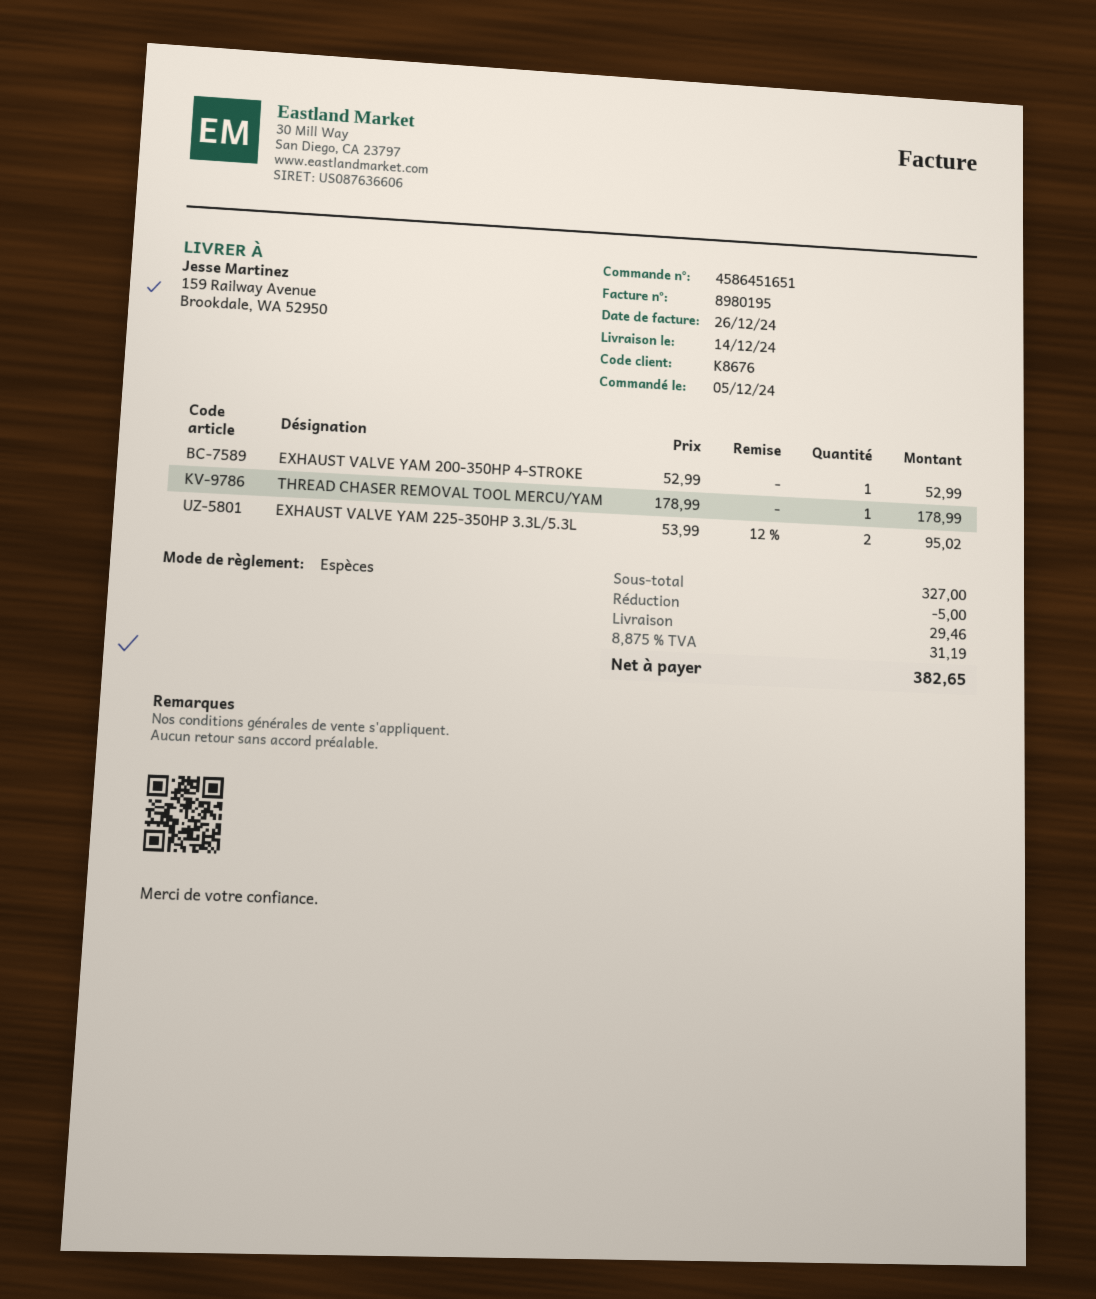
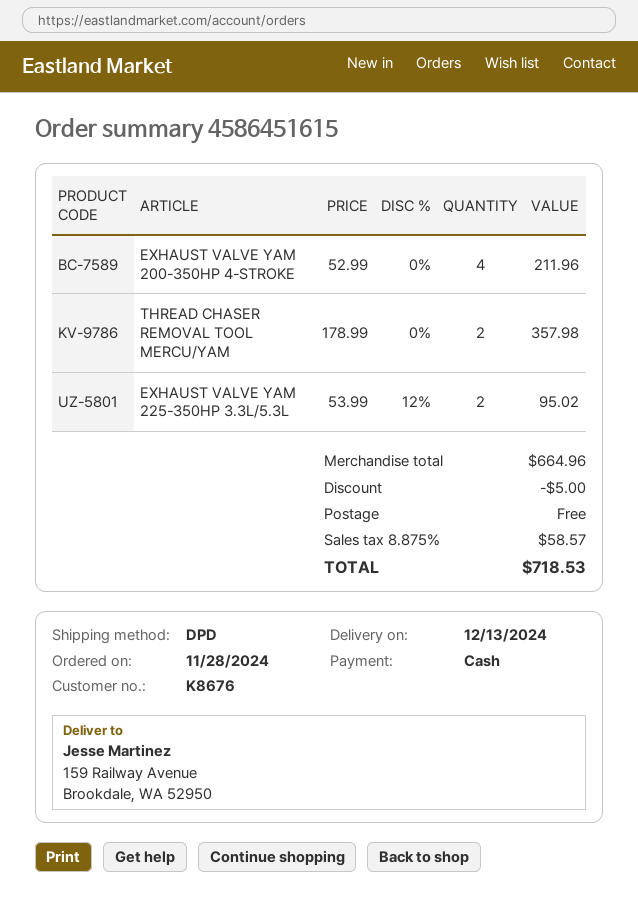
order number: 4586451651 -> 4586451615
order date: 2024-12-05 -> 2024-11-28
delivery date: 2024-12-14 -> 2024-12-13
EXHAUST VALVE YAM 200-350HP 4-STROKE: 1 x 52.99 = 52.99 -> 4 x 52.99 = 211.96
THREAD CHASER REMOVAL TOOL MERCU/YAM: 1 x 178.99 = 178.99 -> 2 x 178.99 = 357.98
subtotal: 327.00 -> 664.96
shipping: 29.46 -> 0.00
tax: 8.875% = 31.19 -> 8.875% = 58.57
total: 382.65 -> 718.53

